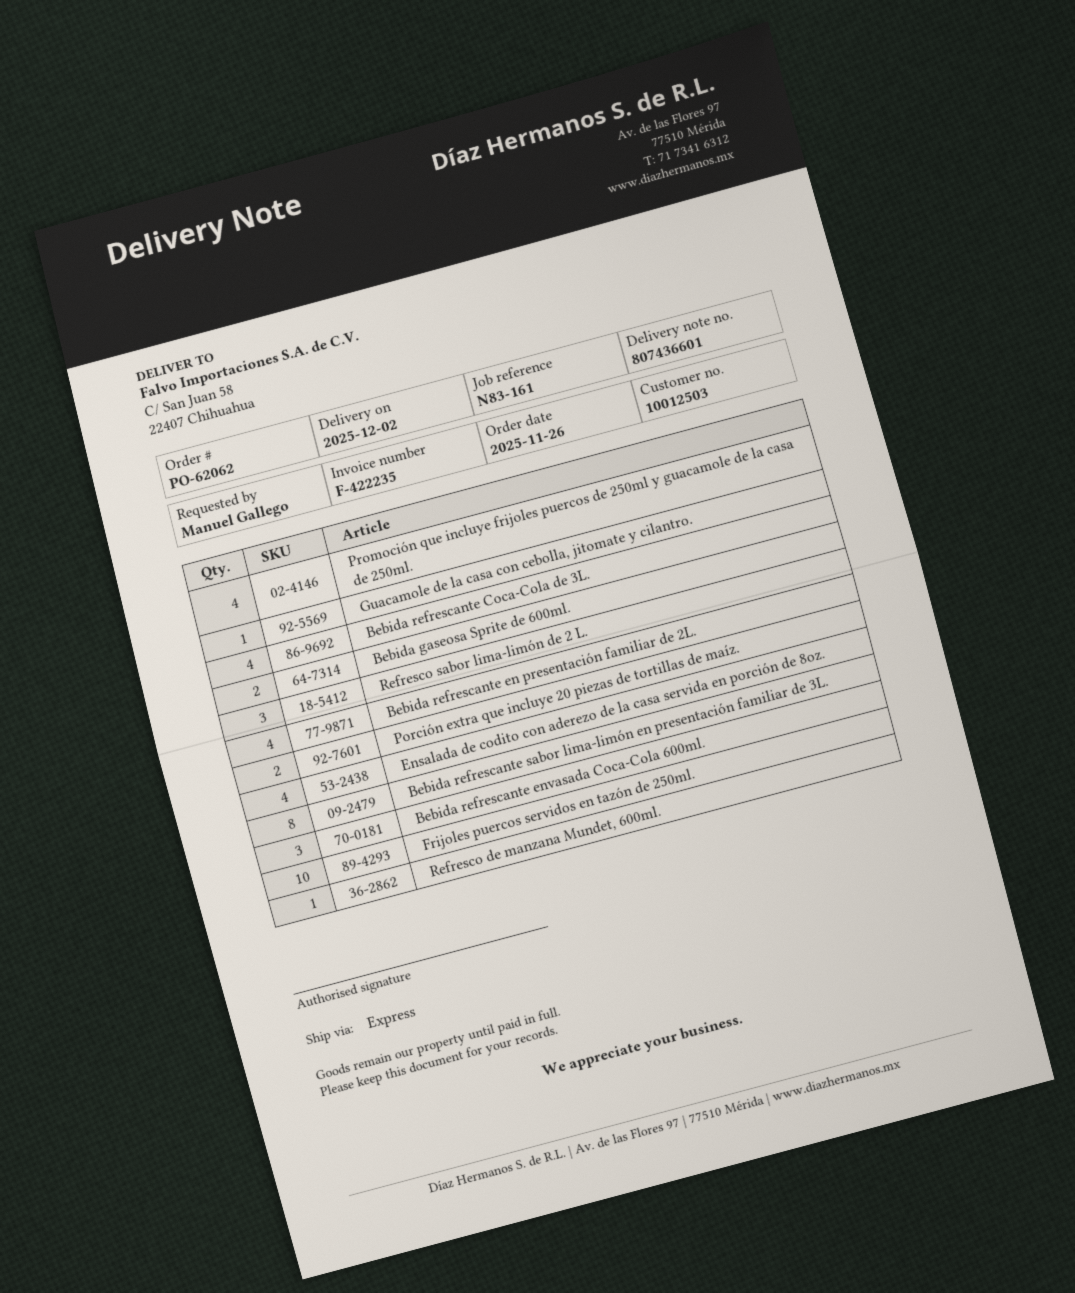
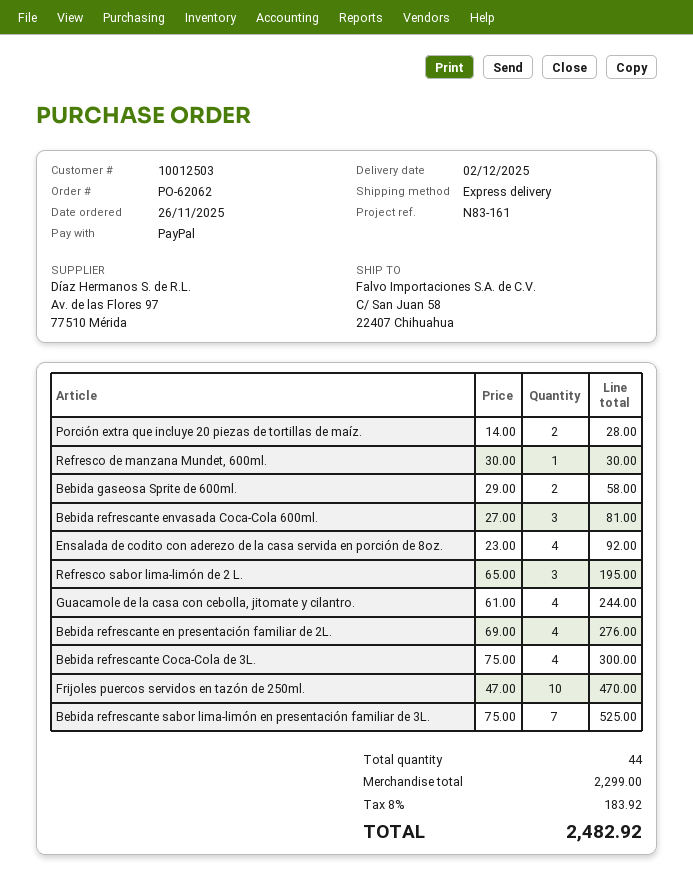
Promoción que incluye frijoles puercos de 250ml y guacamole de la casa de 250ml.: 4 -> none
Guacamole de la casa con cebolla, jitomate y cilantro.: 1 -> 4
Bebida refrescante sabor lima-limón en presentación familiar de 3L.: 8 -> 7

